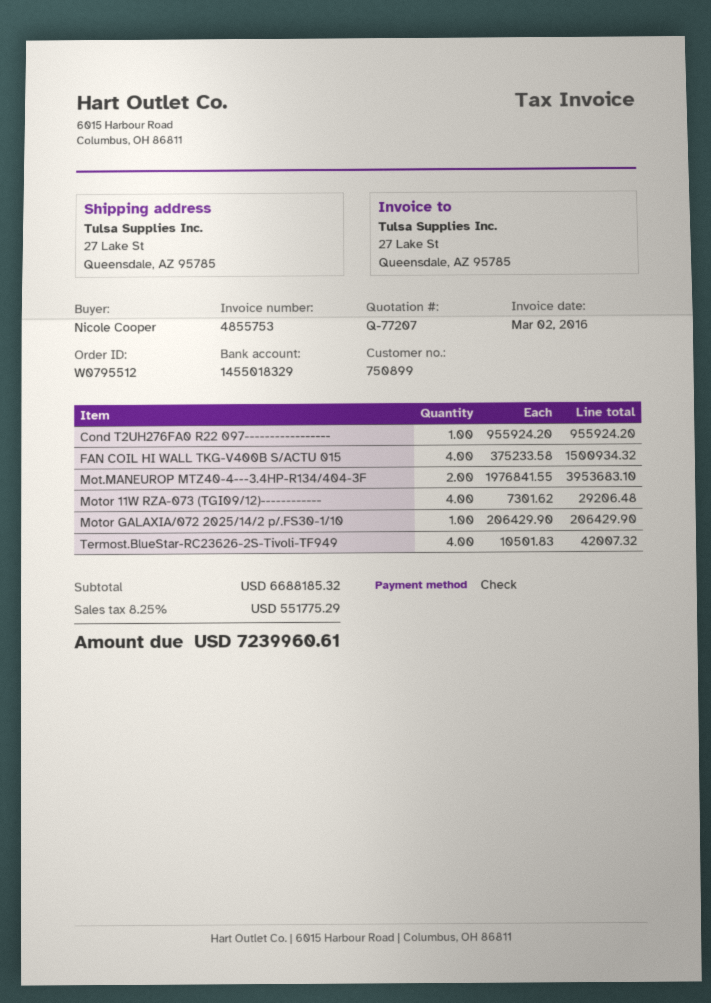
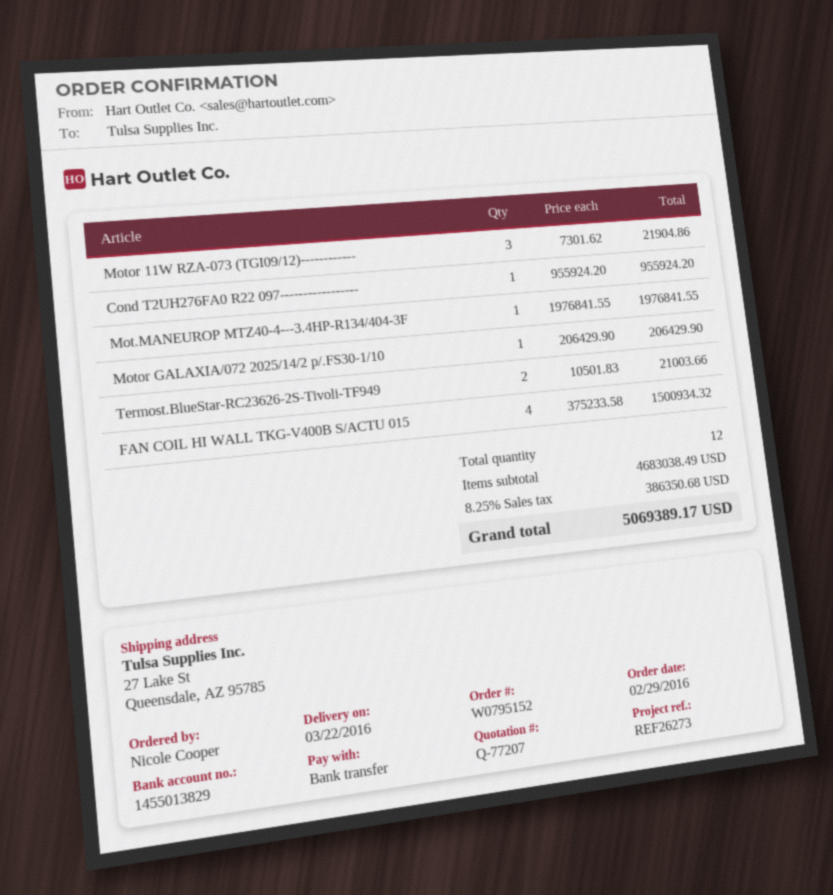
order number: W0795512 -> W0795152
payment method: cheque -> bank transfer
bank account: 1455018329 -> 1455013829
Mot.MANEUROP MTZ40-4---3.4HP-R134/404-3F: 2 x 1976841.55 = 3953683.10 -> 1 x 1976841.55 = 1976841.55
Motor 11W RZA-073 (TGI09/12)------------: 4 x 7301.62 = 29206.48 -> 3 x 7301.62 = 21904.86
Termost.BlueStar-RC23626-2S-Tivoli-TF949: 4 x 10501.83 = 42007.32 -> 2 x 10501.83 = 21003.66
subtotal: 6688185.32 -> 4683038.49
tax: 8.25% = 551775.29 -> 8.25% = 386350.68
total: 7239960.61 -> 5069389.17

